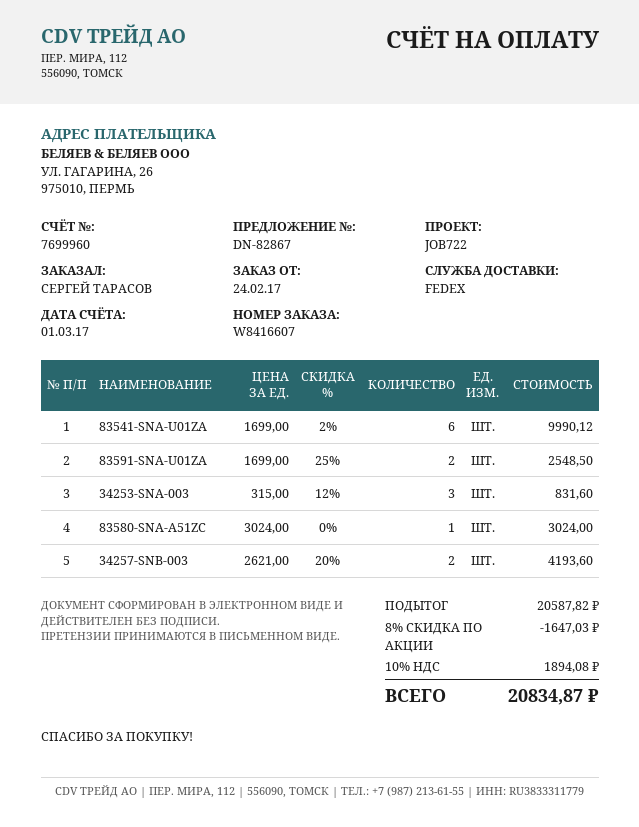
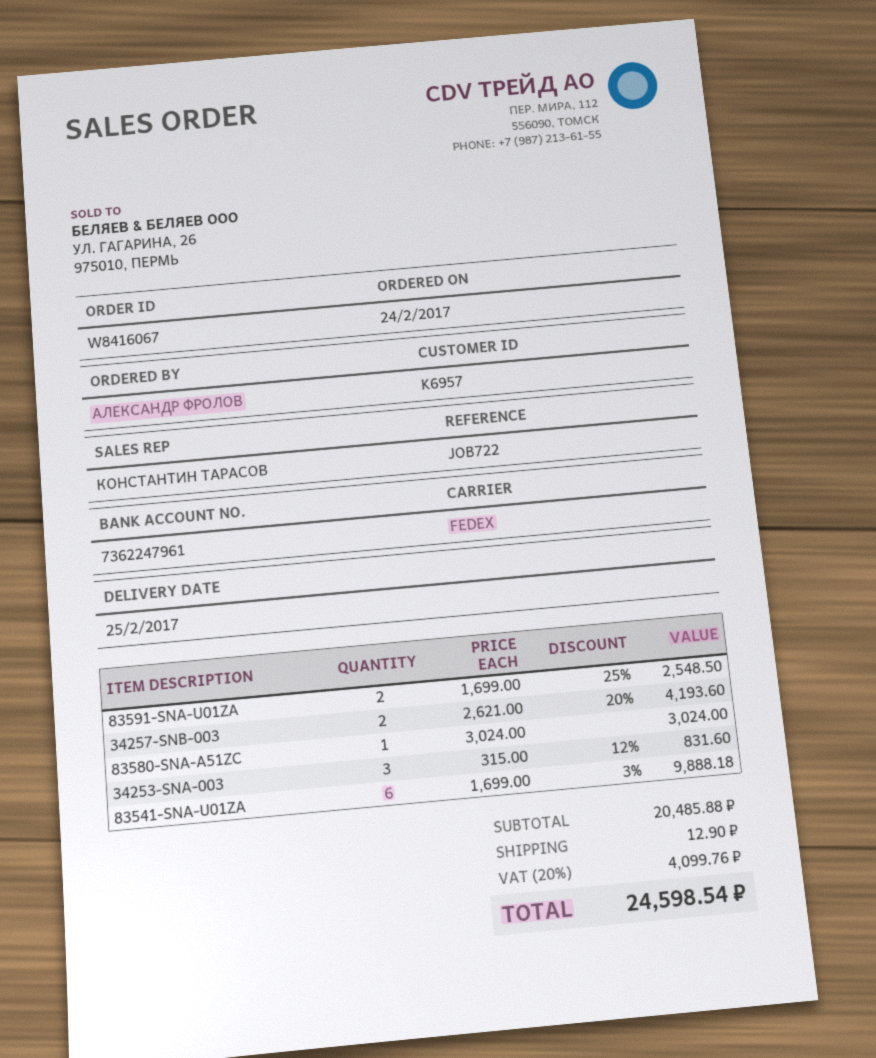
order number: W8416607 -> W8416067
ordered by: СЕРГЕЙ ТАРАСОВ -> АЛЕКСАНДР ФРОЛОВ
83541-SNA-U01ZA: 6 x 1699.00 - 2% = 9990.12 -> 6 x 1699.00 - 3% = 9888.18
subtotal: 20587.82 -> 20485.88
discount: 8% = 1647.03 -> none
shipping: none -> 12.90
tax: 10% = 1894.08 -> 20% = 4099.76
total: 20834.87 -> 24598.54

